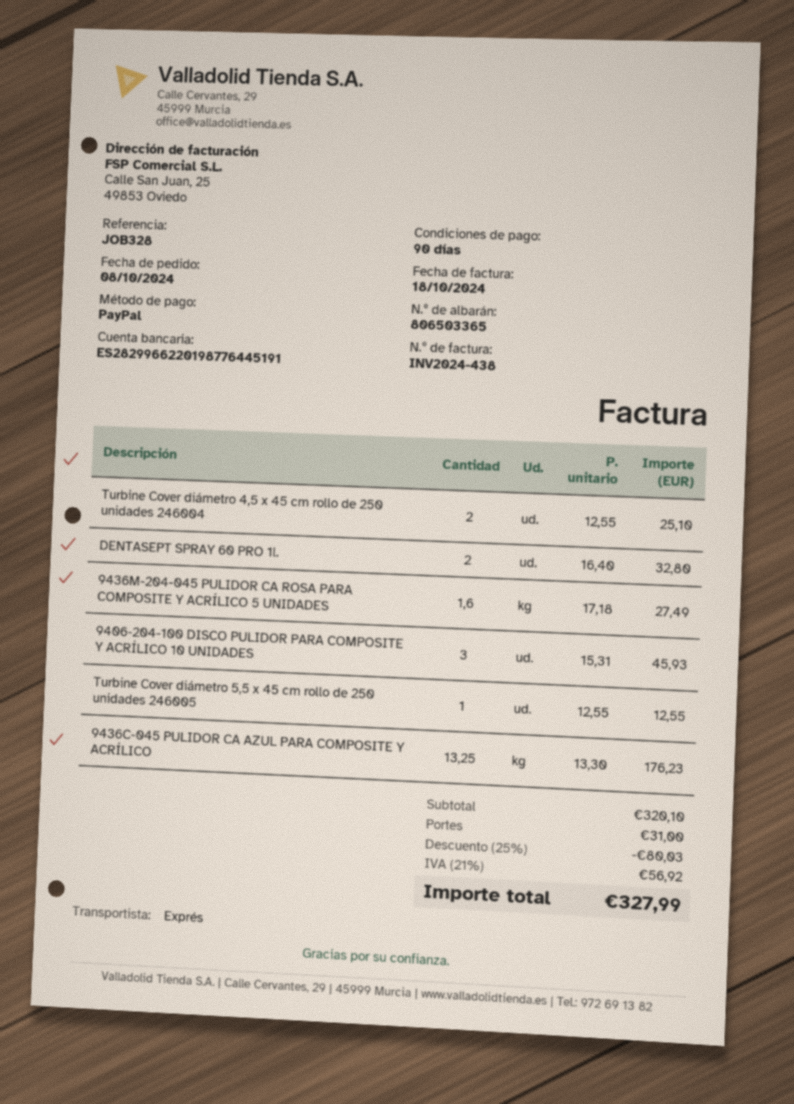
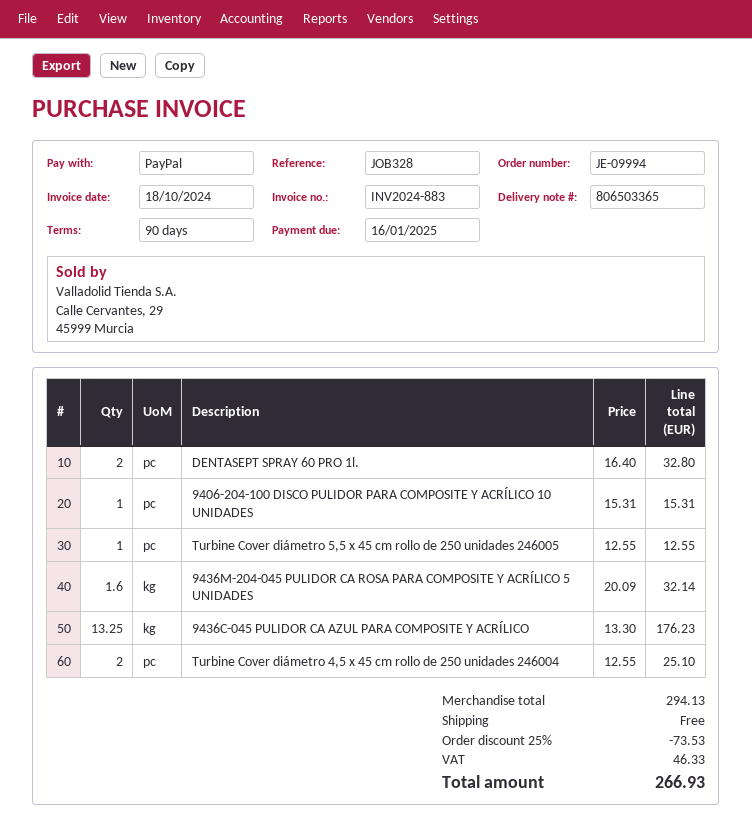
invoice number: INV2024-438 -> INV2024-883
9436M-204-045 PULIDOR CA ROSA PARA COMPOSITE Y ACRÍLICO 5 UNIDADES: 1.6 x 17.18 = 27.49 -> 1.6 x 20.09 = 32.14
9406-204-100 DISCO PULIDOR PARA COMPOSITE Y ACRÍLICO 10 UNIDADES: 3 x 15.31 = 45.93 -> 1 x 15.31 = 15.31
subtotal: 320.10 -> 294.13
discount: 25% = 80.03 -> 25% = 73.53
shipping: 31.00 -> 0.00
tax: 56.92 -> 46.33
total: 327.99 -> 266.93

